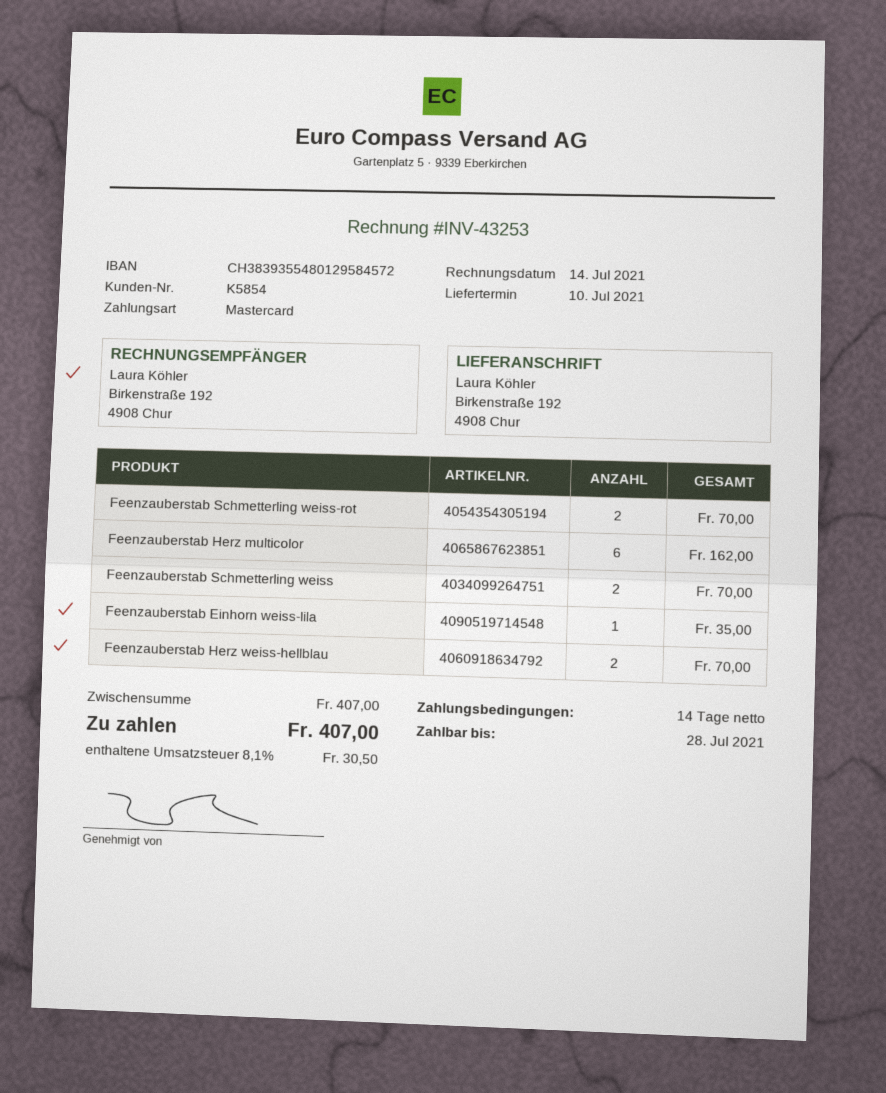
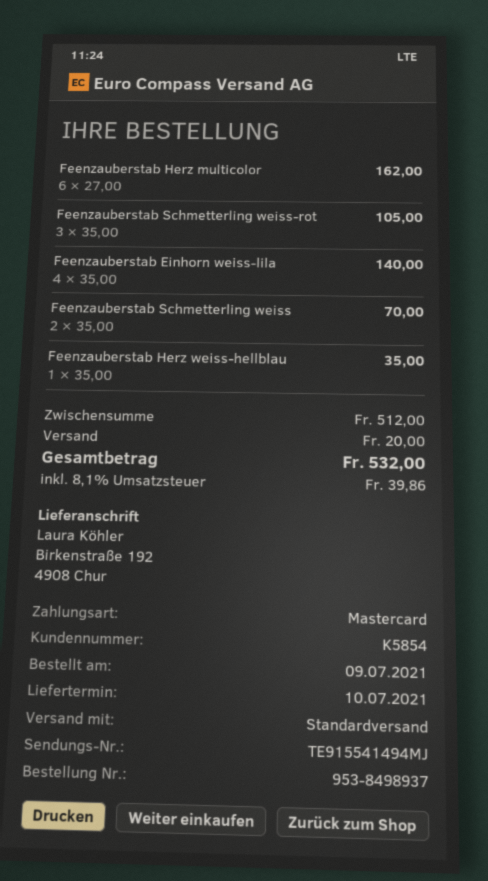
Feenzauberstab Schmetterling weiss-rot: 2 for 70.00 -> 3 for 105.00
Feenzauberstab Einhorn weiss-lila: 1 for 35.00 -> 4 for 140.00
Feenzauberstab Herz weiss-hellblau: 2 for 70.00 -> 1 for 35.00
subtotal: 407.00 -> 512.00
shipping: none -> 20.00
tax: 8.1% = 30.50 -> 8.1% = 39.86
total: 407.00 -> 532.00

